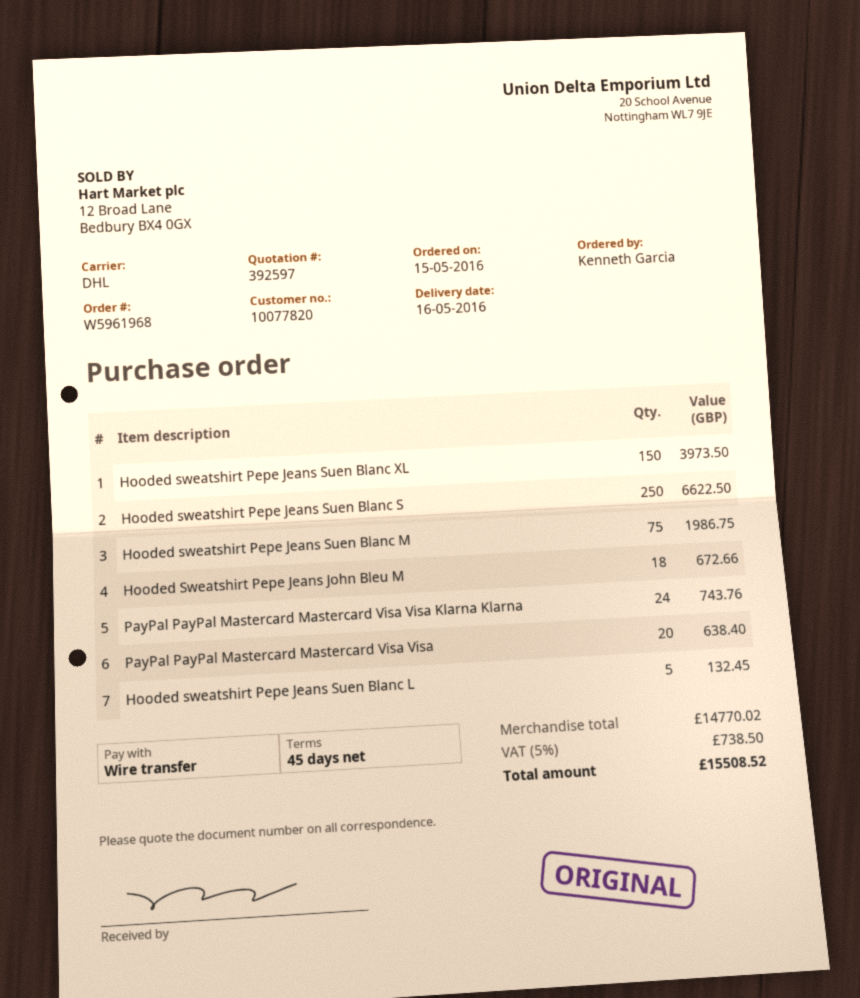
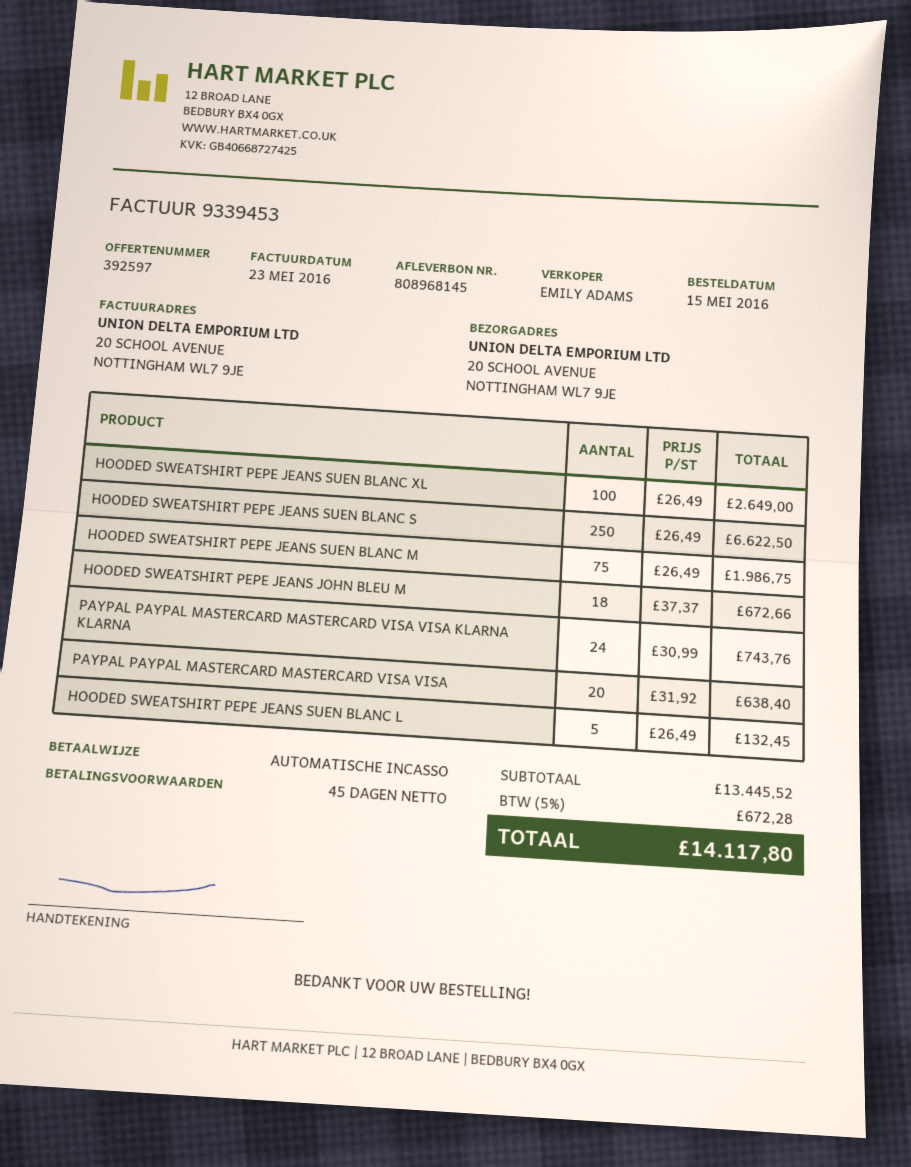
payment method: bank transfer -> direct debit
Hooded sweatshirt Pepe Jeans Suen Blanc XL: 150 for 3973.50 -> 100 for 2649.00
subtotal: 14770.02 -> 13445.52
tax: 5% = 738.50 -> 5% = 672.28
total: 15508.52 -> 14117.80

